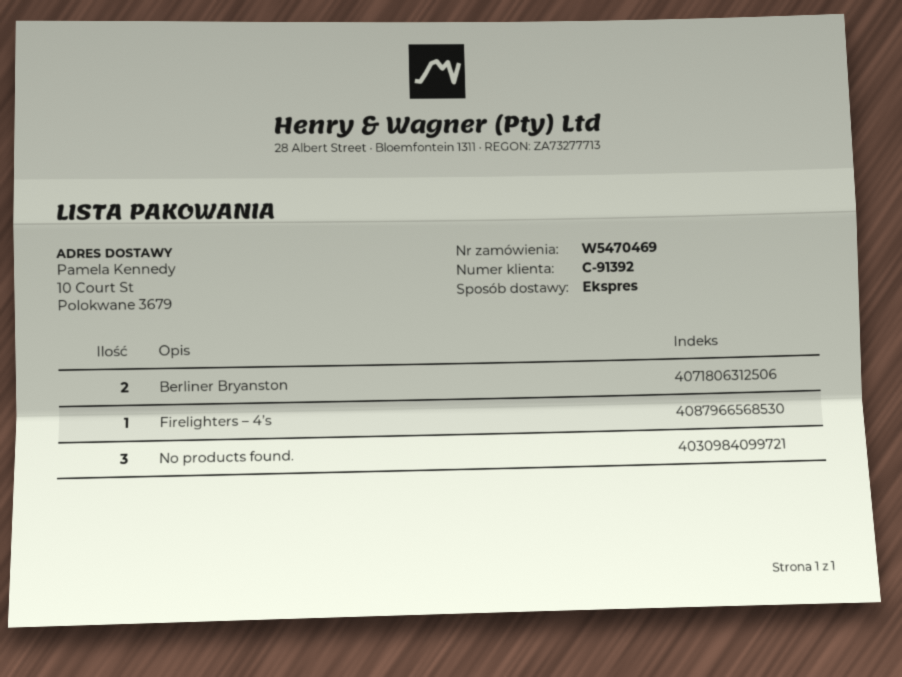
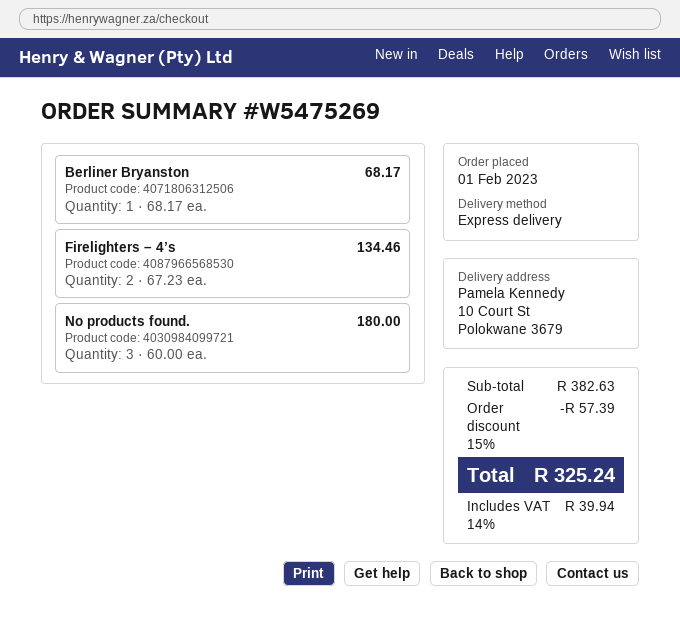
order number: W5470469 -> W5475269
Berliner Bryanston: 2 -> 1
Firelighters – 4’s: 1 -> 2

